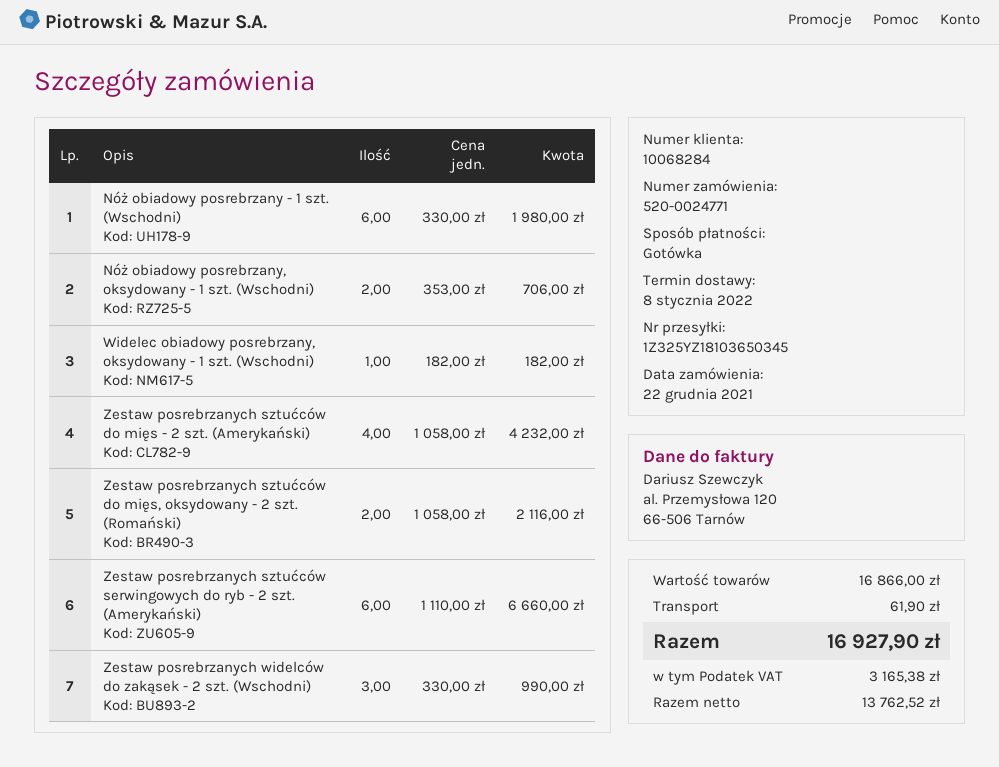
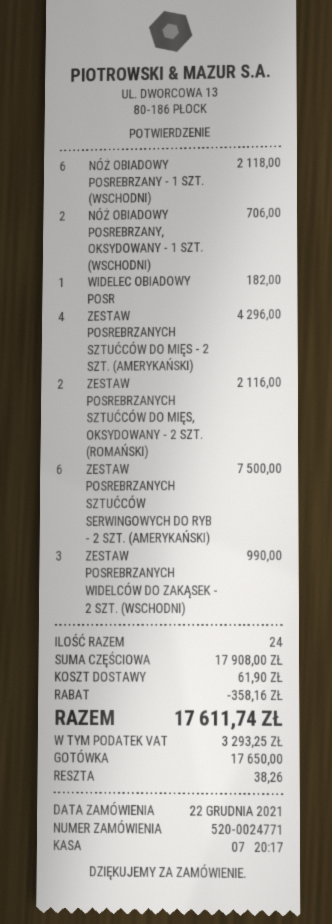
Nóż obiadowy posrebrzany - 1 szt. (Wschodni): 6 for 1980.00 -> 6 for 2118.00
Zestaw posrebrzanych sztućców do mięs - 2 szt. (Amerykański): 4 for 4232.00 -> 4 for 4296.00
Zestaw posrebrzanych sztućców serwingowych do ryb - 2 szt. (Amerykański): 6 for 6660.00 -> 6 for 7500.00
subtotal: 16866.00 -> 17908.00
discount: none -> 358.16
tax: 3165.38 -> 3293.25
total: 16927.90 -> 17611.74

